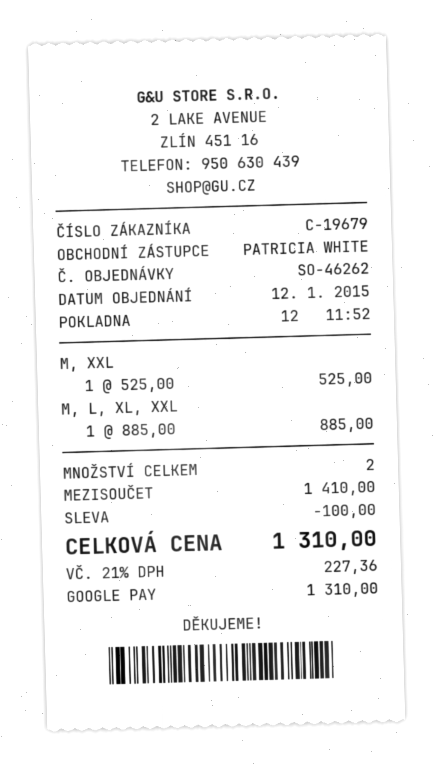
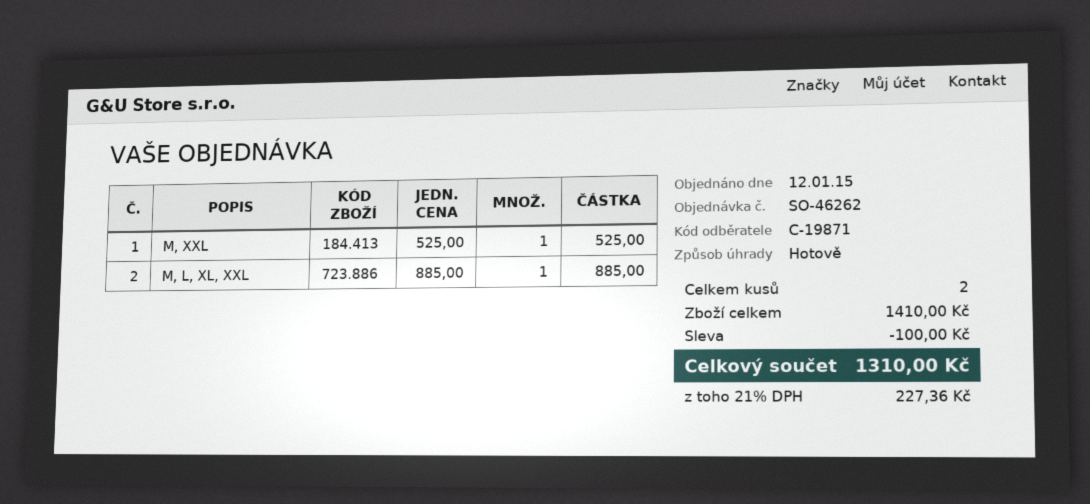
customer number: C-19679 -> C-19871
payment method: Google Pay -> cash

